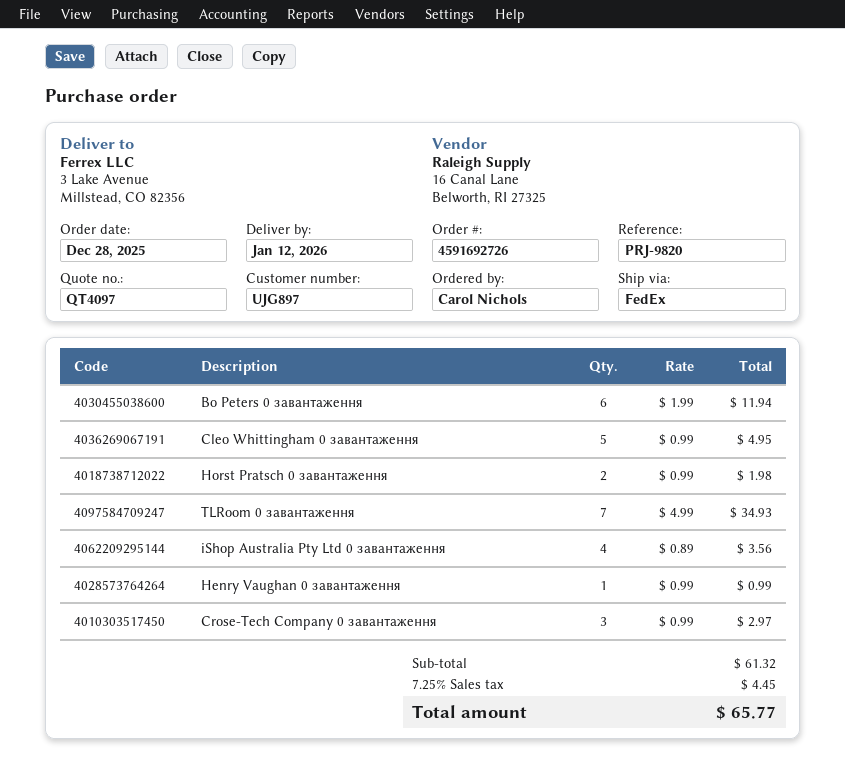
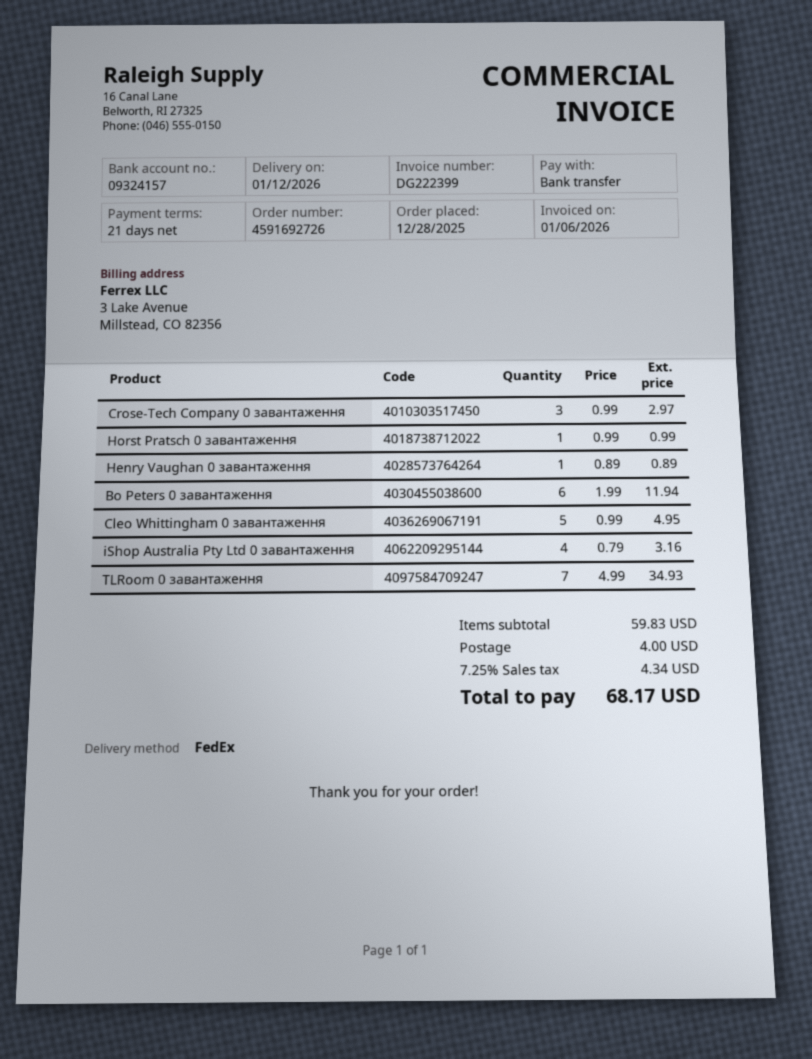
Horst Pratsch 0 завантаження: 2 x 0.99 = 1.98 -> 1 x 0.99 = 0.99
iShop Australia Pty Ltd 0 завантаження: 4 x 0.89 = 3.56 -> 4 x 0.79 = 3.16
Henry Vaughan 0 завантаження: 1 x 0.99 = 0.99 -> 1 x 0.89 = 0.89
subtotal: 61.32 -> 59.83
shipping: none -> 4.00
tax: 7.25% = 4.45 -> 7.25% = 4.34
total: 65.77 -> 68.17

